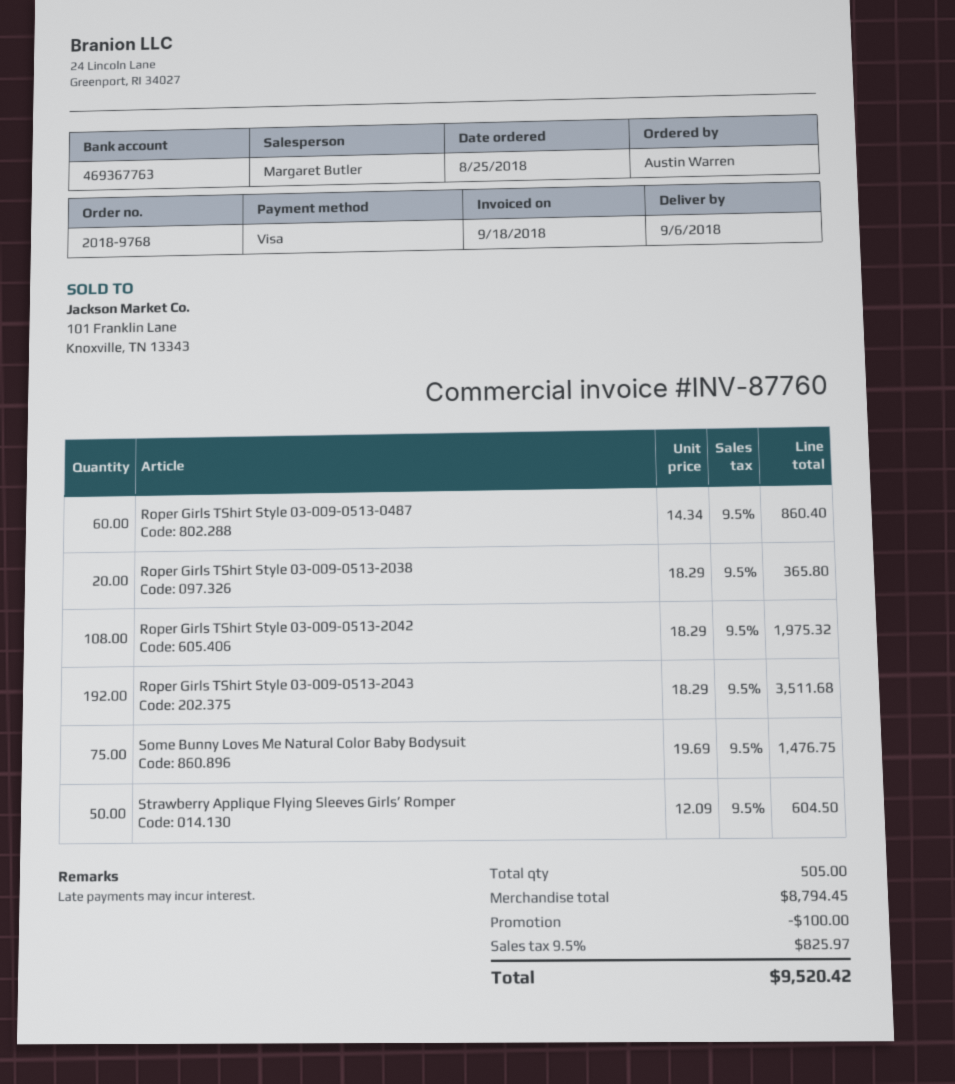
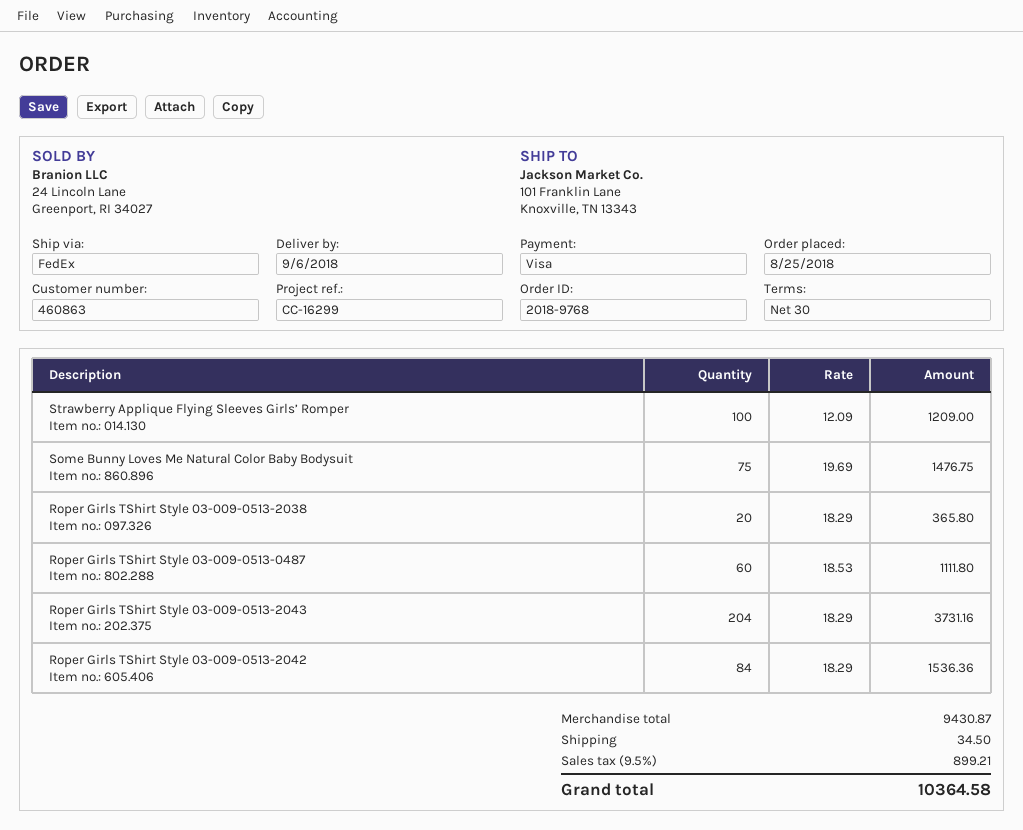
Roper Girls TShirt Style 03-009-0513-0487: 60 x 14.34 = 860.40 -> 60 x 18.53 = 1111.80
Roper Girls TShirt Style 03-009-0513-2042: 108 x 18.29 = 1975.32 -> 84 x 18.29 = 1536.36
Roper Girls TShirt Style 03-009-0513-2043: 192 x 18.29 = 3511.68 -> 204 x 18.29 = 3731.16
Strawberry Applique Flying Sleeves Girls’ Romper: 50 x 12.09 = 604.50 -> 100 x 12.09 = 1209.00
subtotal: 8794.45 -> 9430.87
discount: 100.00 -> none
shipping: none -> 34.50
tax: 9.5% = 825.97 -> 9.5% = 899.21
total: 9520.42 -> 10364.58

